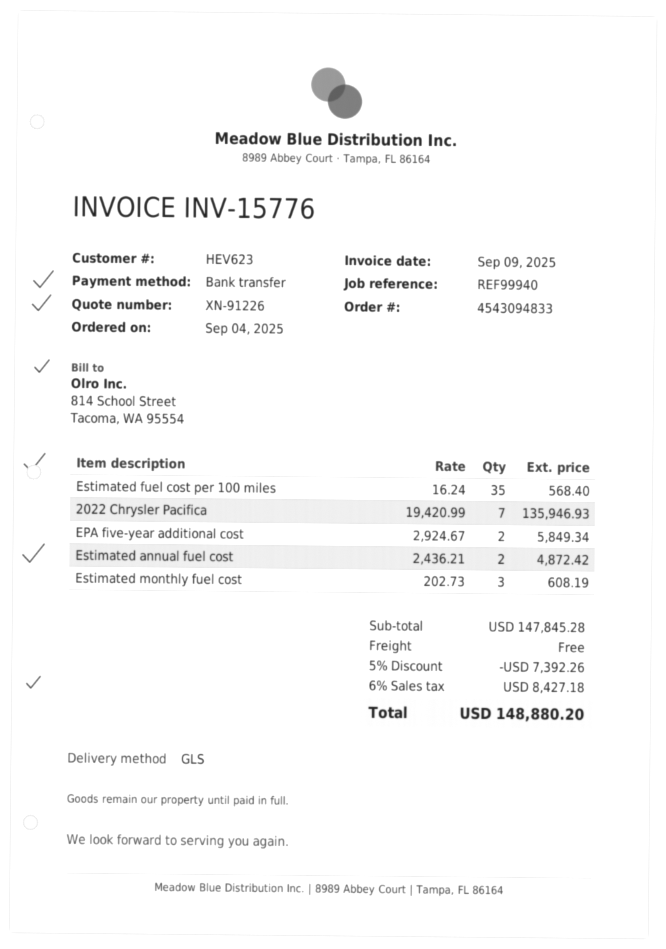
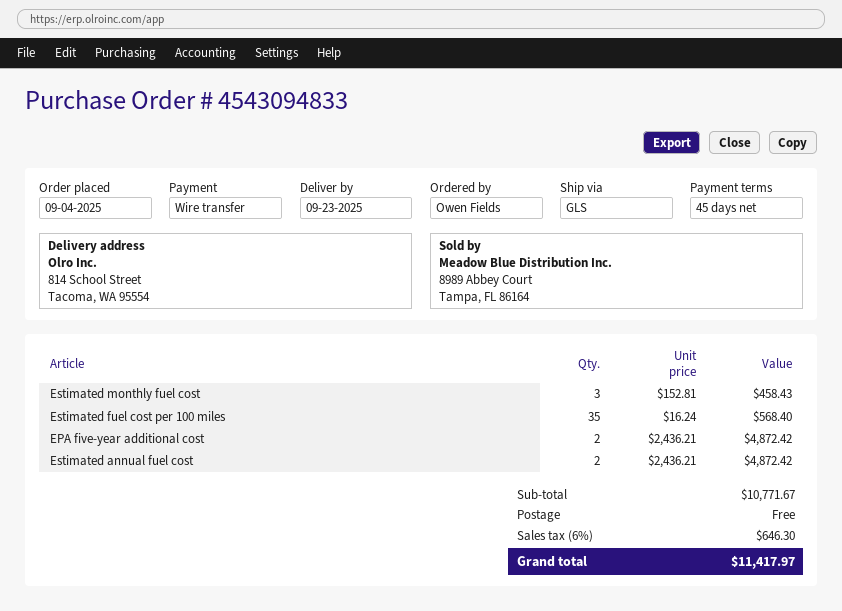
2022 Chrysler Pacifica: 7 x 19420.99 = 135946.93 -> none
EPA five-year additional cost: 2 x 2924.67 = 5849.34 -> 2 x 2436.21 = 4872.42
Estimated monthly fuel cost: 3 x 202.73 = 608.19 -> 3 x 152.81 = 458.43
subtotal: 147845.28 -> 10771.67
discount: 5% = 7392.26 -> none
tax: 6% = 8427.18 -> 6% = 646.30
total: 148880.20 -> 11417.97

